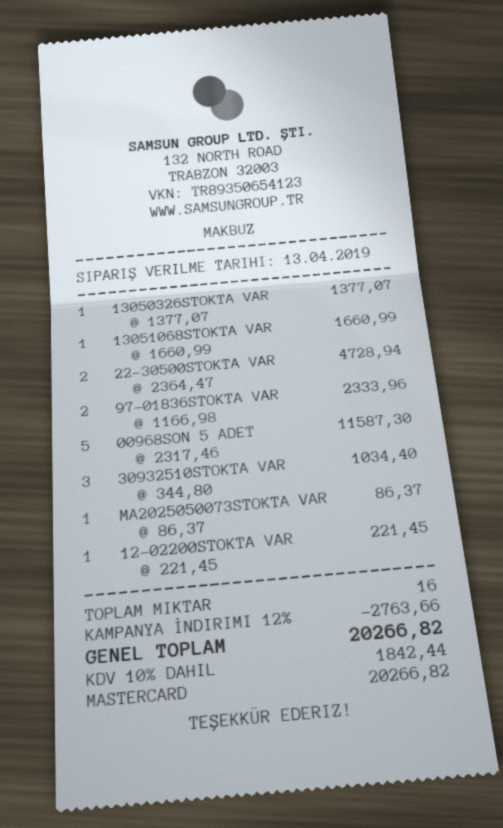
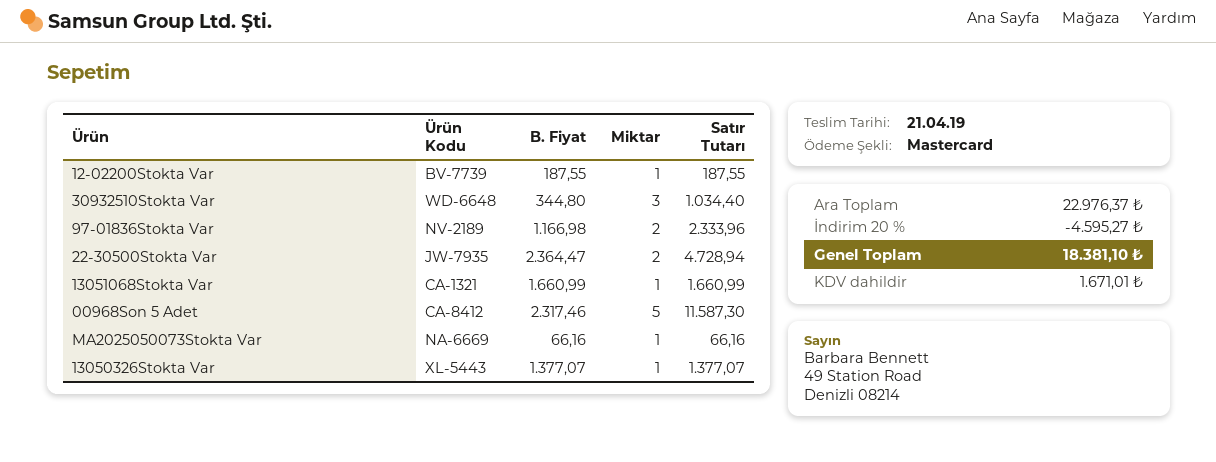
MA2025050073STOKTA VAR: 1 x 86.37 = 86.37 -> 1 x 66.16 = 66.16
12-02200STOKTA VAR: 1 x 221.45 = 221.45 -> 1 x 187.55 = 187.55
discount: 12% = 2763.66 -> 20% = 4595.27
tax: 1842.44 -> 1671.01
total: 20266.82 -> 18381.10

